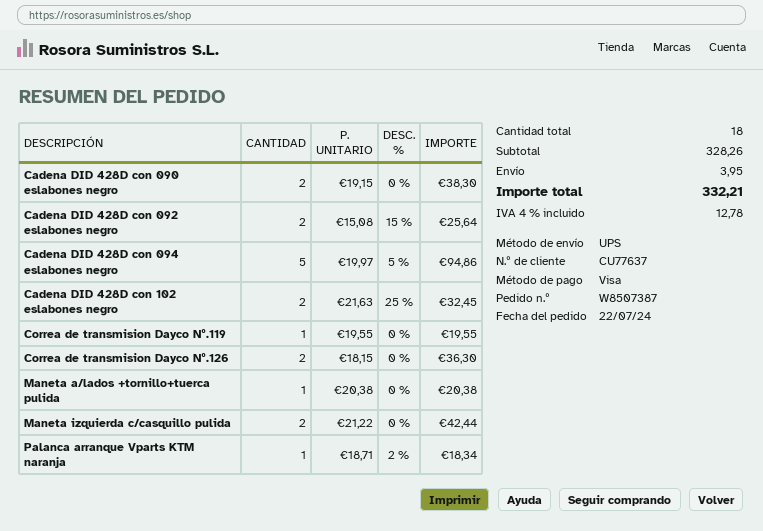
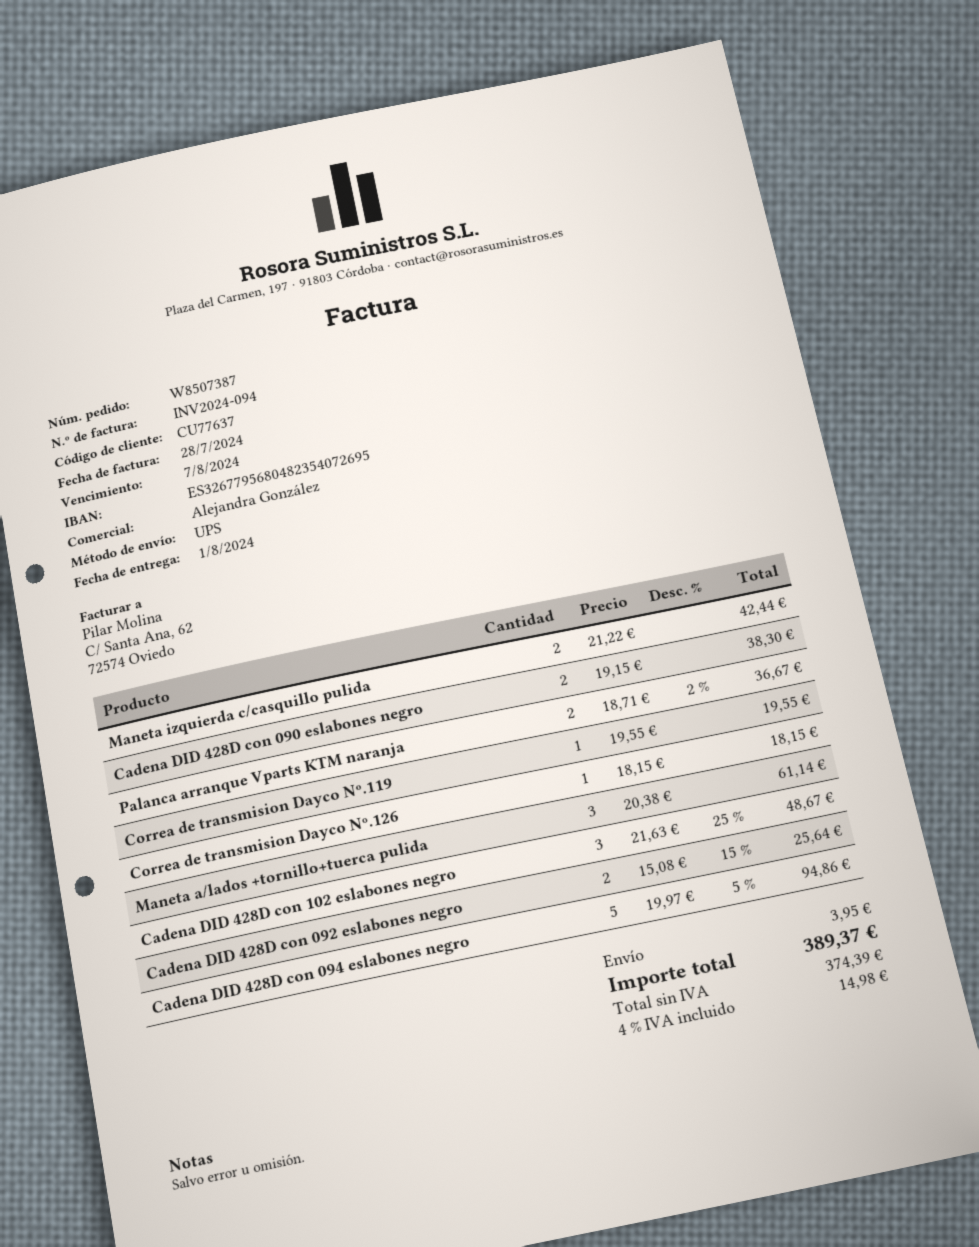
Cadena DID 428D con 102 eslabones negro: 2 x 21.63 - 25% = 32.45 -> 3 x 21.63 - 25% = 48.67
Correa de transmision Dayco Nº.126: 2 x 18.15 = 36.30 -> 1 x 18.15 = 18.15
Maneta a/lados +tornillo+tuerca pulida: 1 x 20.38 = 20.38 -> 3 x 20.38 = 61.14
Palanca arranque Vparts KTM naranja: 1 x 18.71 - 2% = 18.34 -> 2 x 18.71 - 2% = 36.67
tax: 4% = 12.78 -> 4% = 14.98
total: 332.21 -> 389.37

